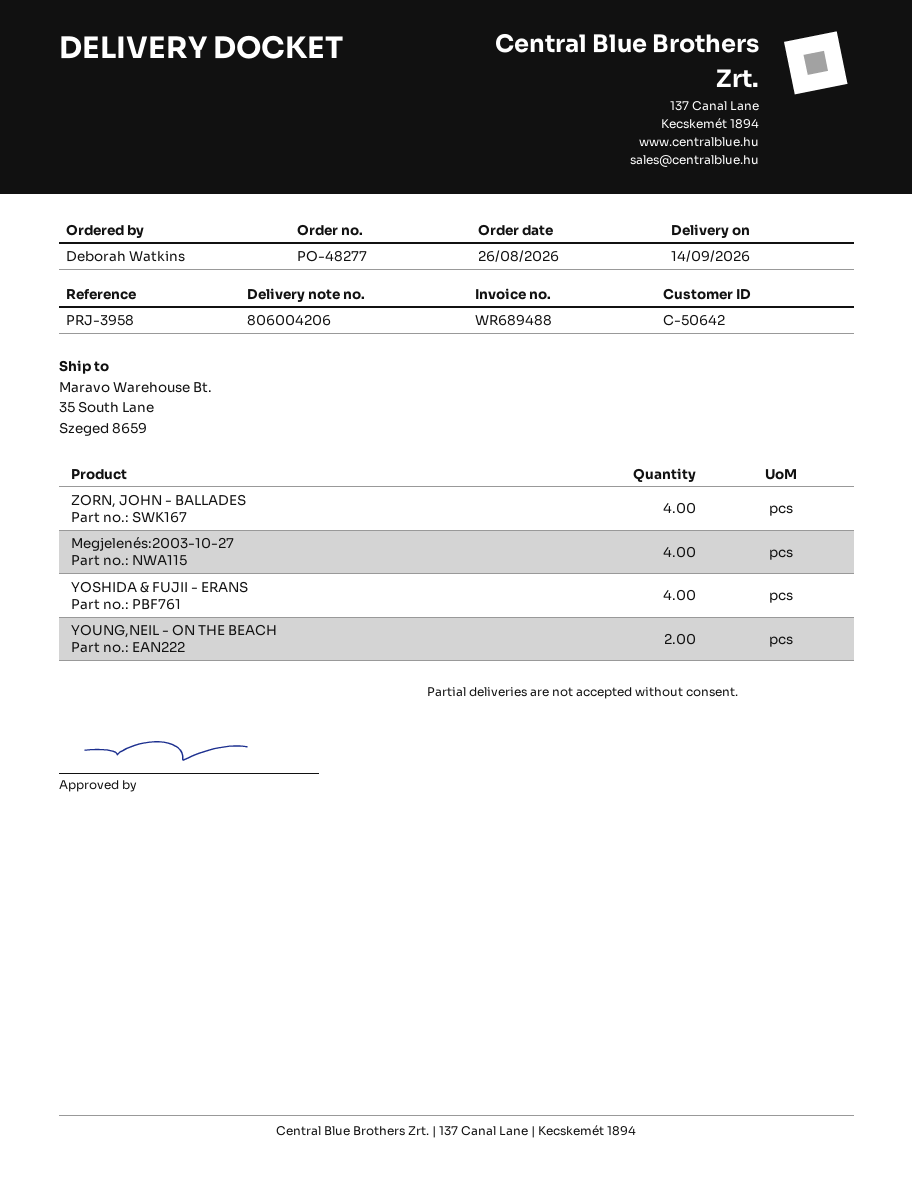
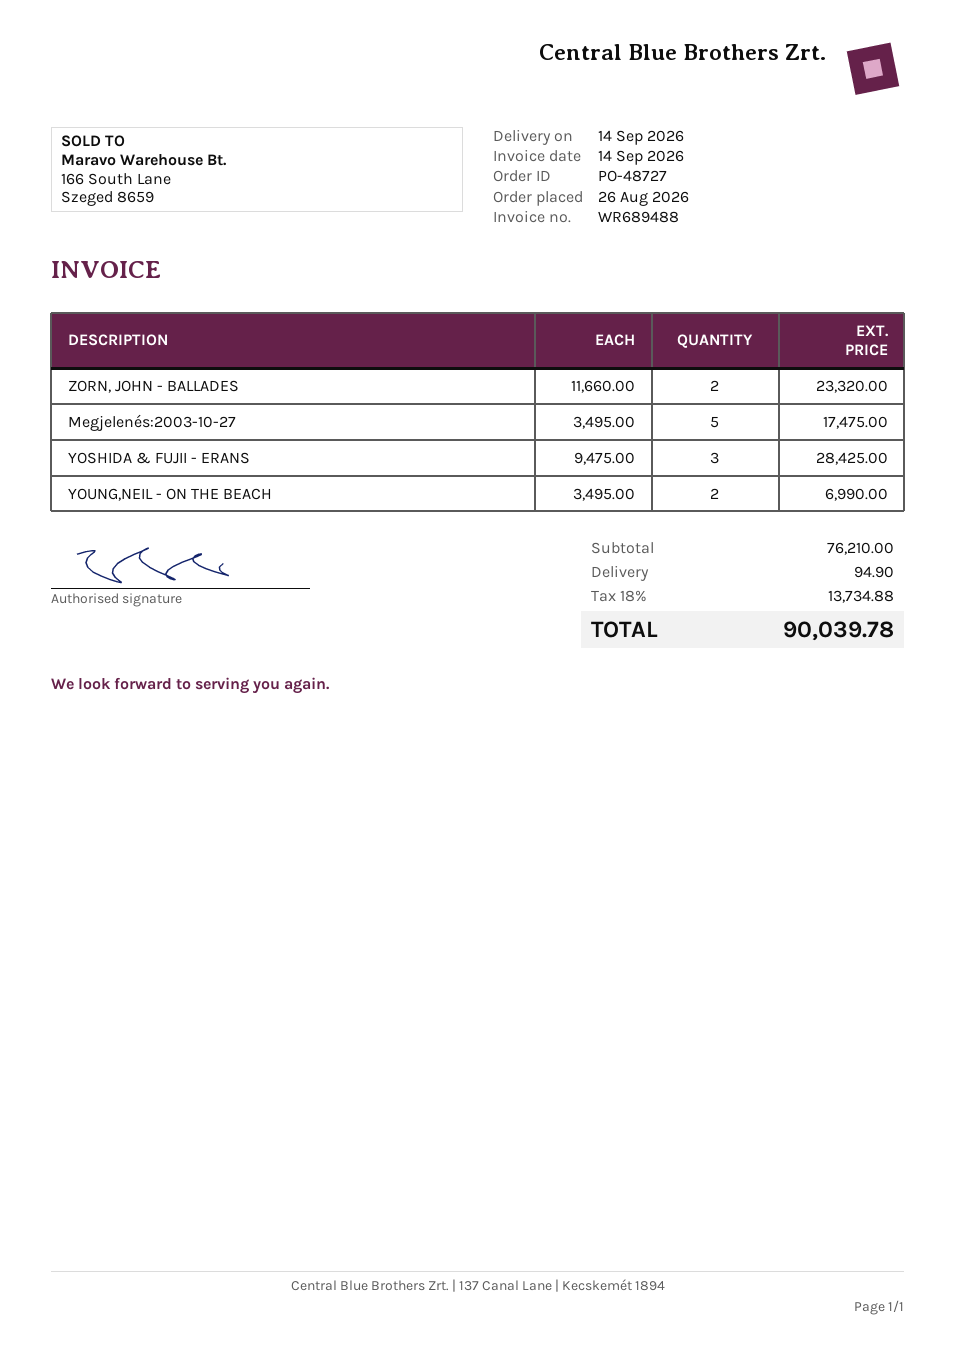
order number: PO-48277 -> PO-48727
ZORN, JOHN - BALLADES: 4 -> 2
Megjelenés:2003-10-27: 4 -> 5
YOSHIDA & FUJII - ERANS: 4 -> 3

